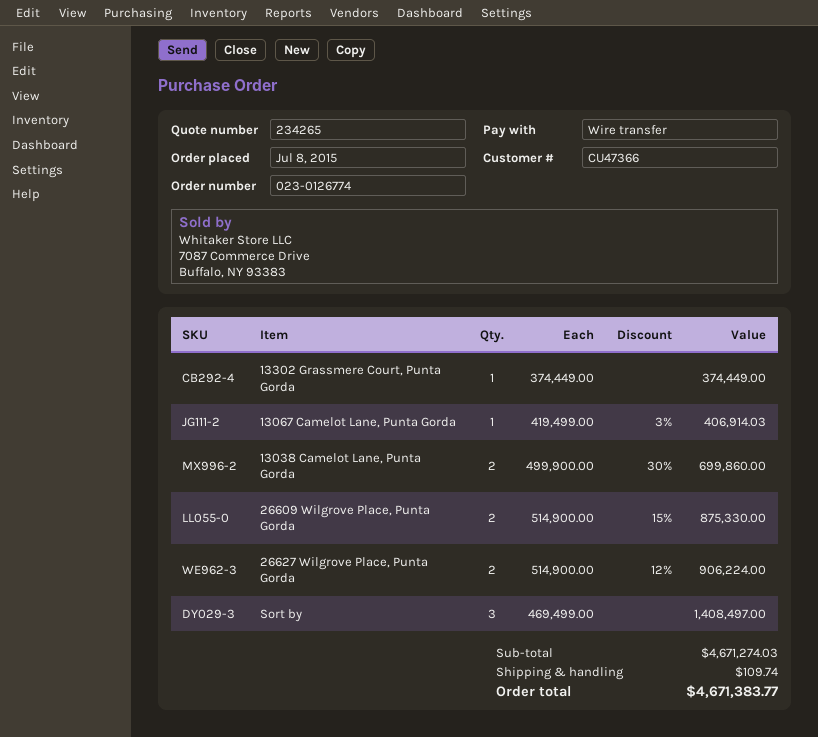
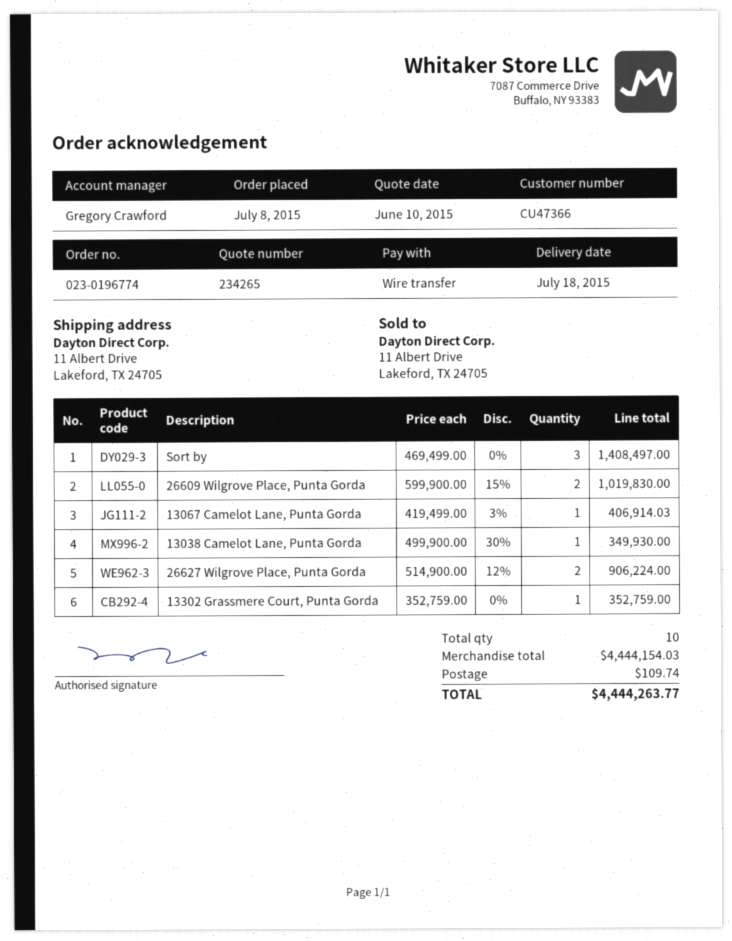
order number: 023-0126774 -> 023-0196774
13302 Grassmere Court, Punta Gorda: 1 x 374449.00 = 374449.00 -> 1 x 352759.00 = 352759.00
13038 Camelot Lane, Punta Gorda: 2 x 499900.00 - 30% = 699860.00 -> 1 x 499900.00 - 30% = 349930.00
26609 Wilgrove Place, Punta Gorda: 2 x 514900.00 - 15% = 875330.00 -> 2 x 599900.00 - 15% = 1019830.00
subtotal: 4671274.03 -> 4444154.03
total: 4671383.77 -> 4444263.77

